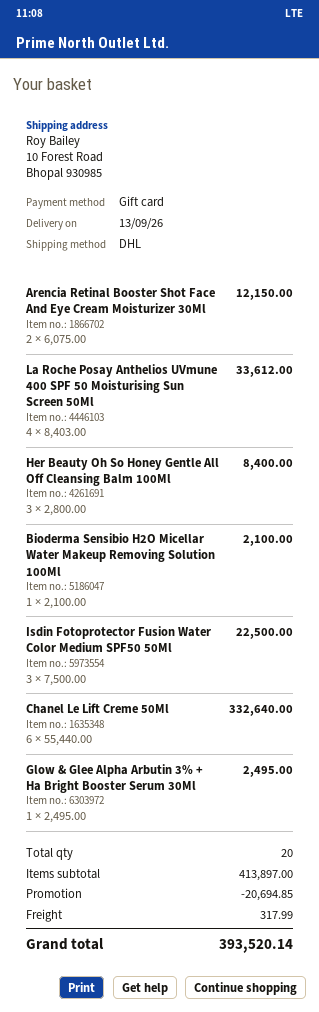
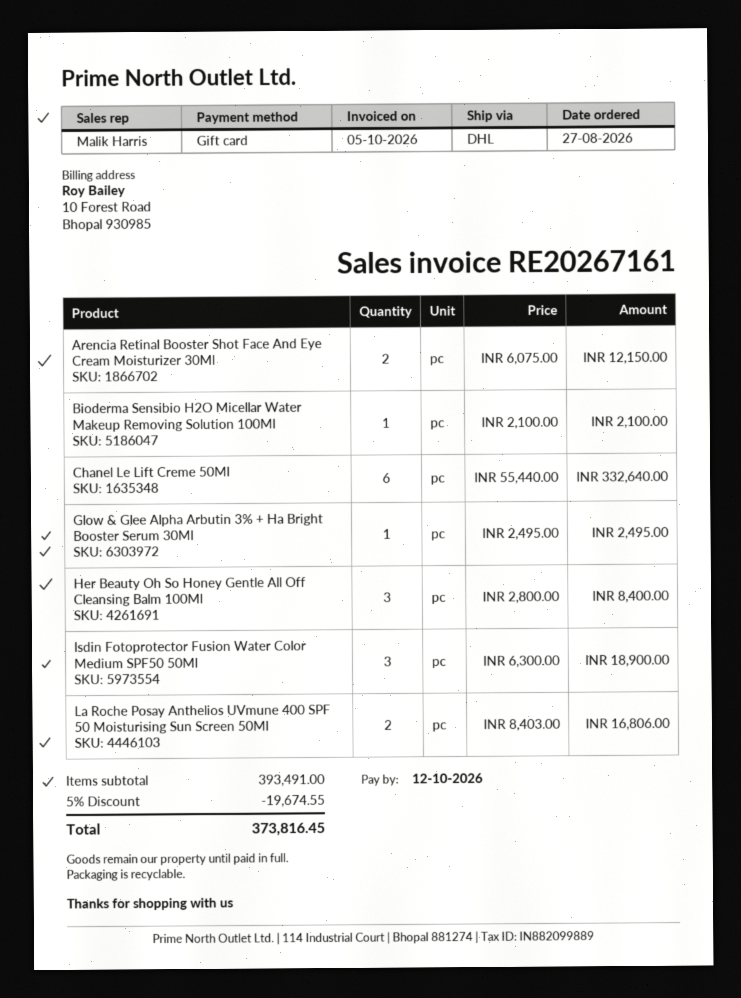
La Roche Posay Anthelios UVmune 400 SPF 50 Moisturising Sun Screen 50Ml: 4 x 8403.00 = 33612.00 -> 2 x 8403.00 = 16806.00
Isdin Fotoprotector Fusion Water Color Medium SPF50 50Ml: 3 x 7500.00 = 22500.00 -> 3 x 6300.00 = 18900.00
subtotal: 413897.00 -> 393491.00
discount: 20694.85 -> 19674.55
shipping: 317.99 -> none
total: 393520.14 -> 373816.45

